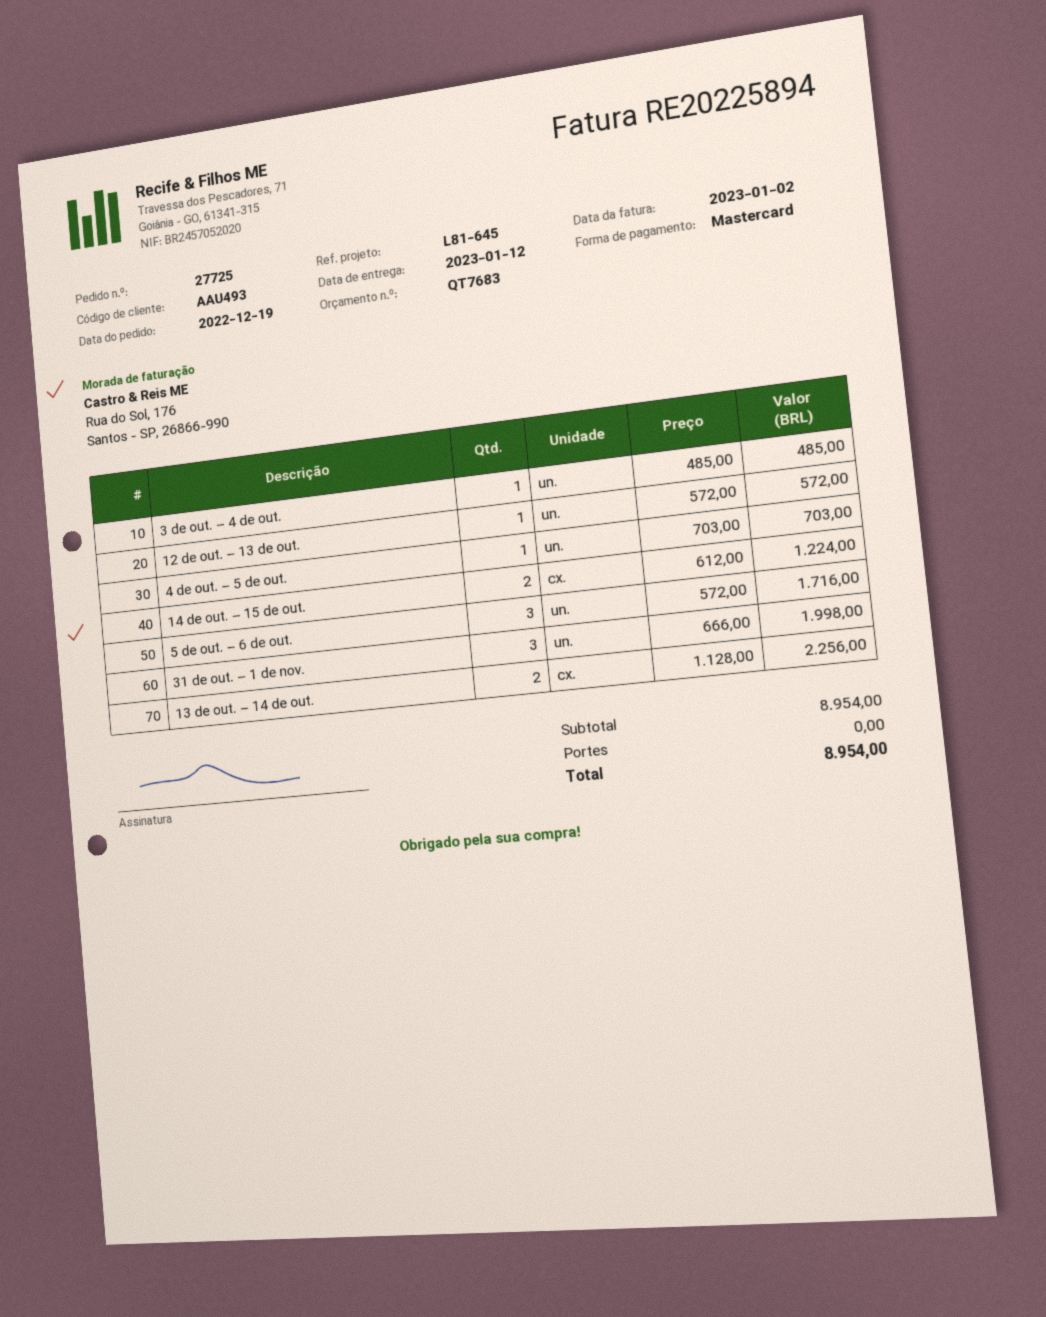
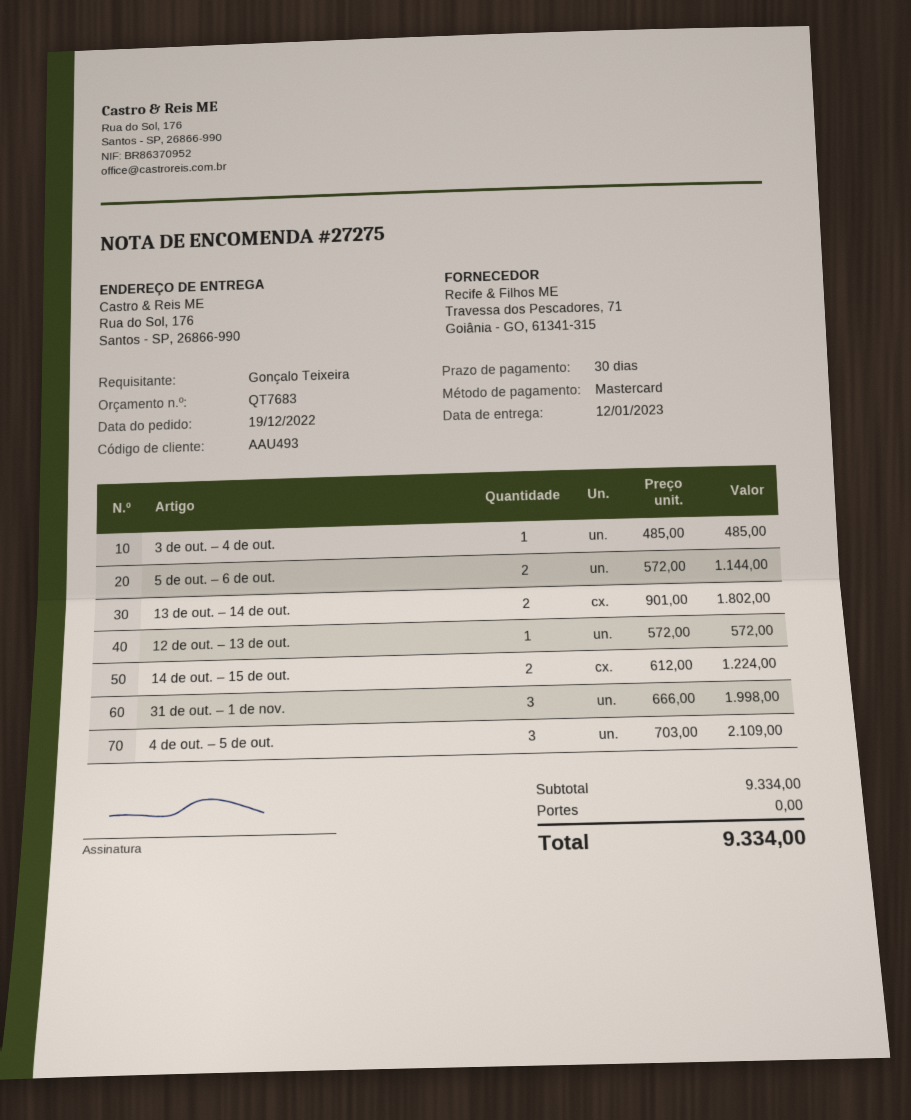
order number: 27725 -> 27275
4 de out. – 5 de out.: 1 x 703.00 = 703.00 -> 3 x 703.00 = 2109.00
5 de out. – 6 de out.: 3 x 572.00 = 1716.00 -> 2 x 572.00 = 1144.00
13 de out. – 14 de out.: 2 x 1128.00 = 2256.00 -> 2 x 901.00 = 1802.00
subtotal: 8954.00 -> 9334.00
total: 8954.00 -> 9334.00

